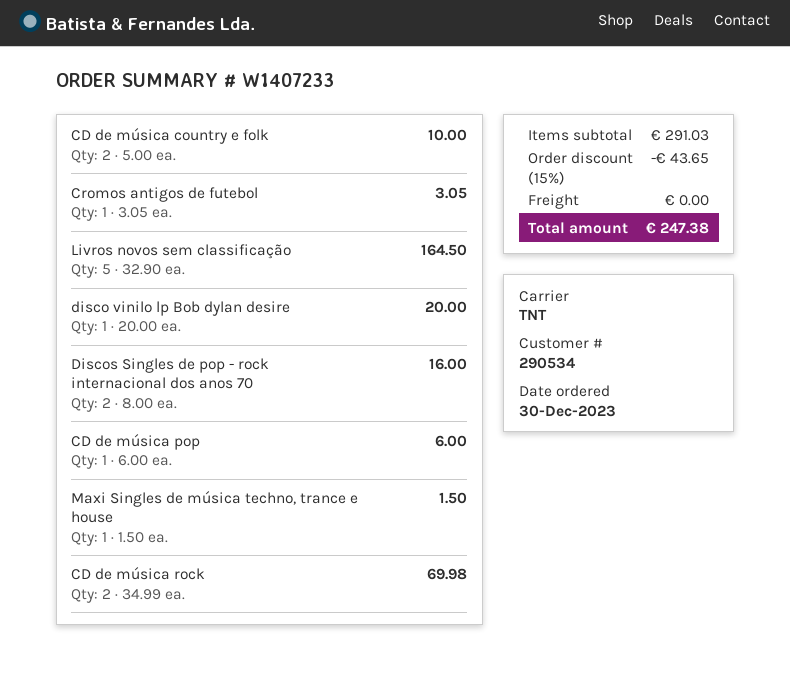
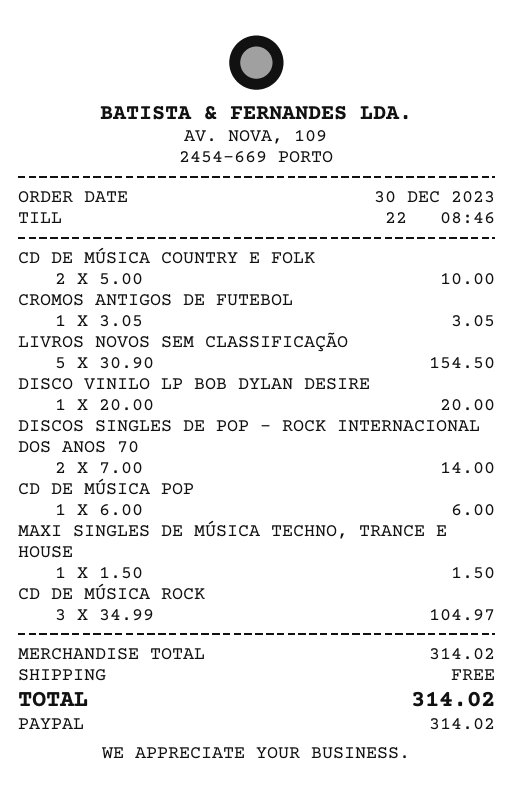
Livros novos sem classificação: 5 x 32.90 = 164.50 -> 5 x 30.90 = 154.50
Discos Singles de pop - rock internacional dos anos 70: 2 x 8.00 = 16.00 -> 2 x 7.00 = 14.00
CD de música rock: 2 x 34.99 = 69.98 -> 3 x 34.99 = 104.97
subtotal: 291.03 -> 314.02
discount: 15% = 43.65 -> none
total: 247.38 -> 314.02

